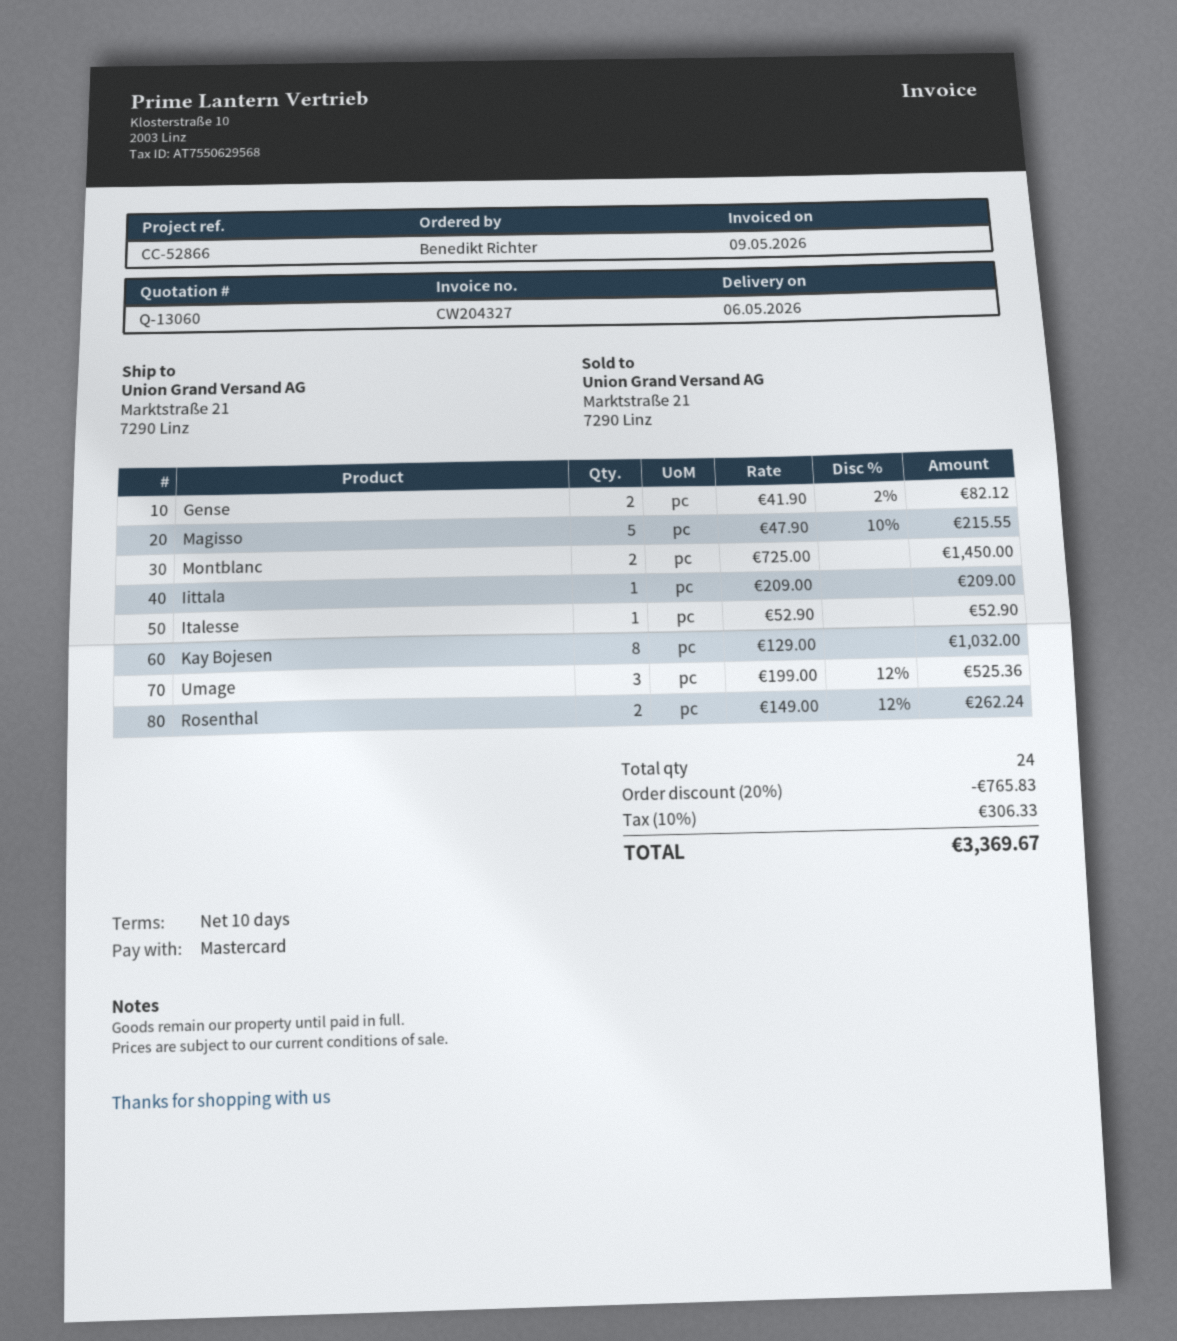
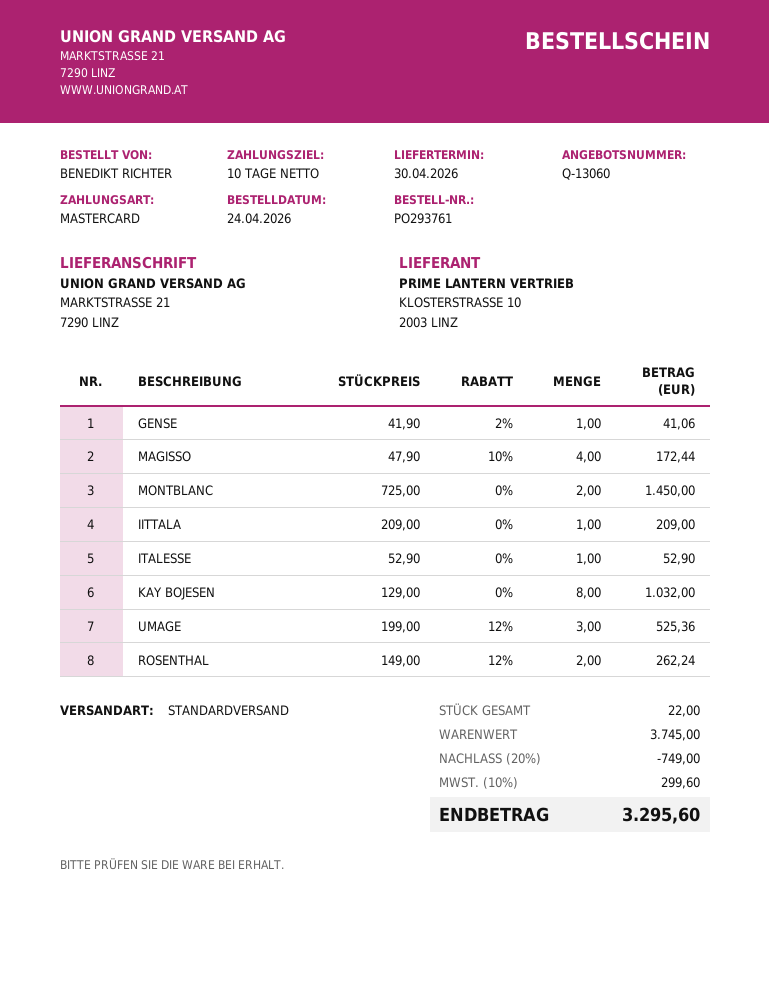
delivery date: 2026-05-06 -> 2026-04-30
Gense: 2 x 41.90 - 2% = 82.12 -> 1 x 41.90 - 2% = 41.06
Magisso: 5 x 47.90 - 10% = 215.55 -> 4 x 47.90 - 10% = 172.44
total quantity: 24 -> 22
discount: 20% = 765.83 -> 20% = 749.00
tax: 10% = 306.33 -> 10% = 299.60
total: 3369.67 -> 3295.60

